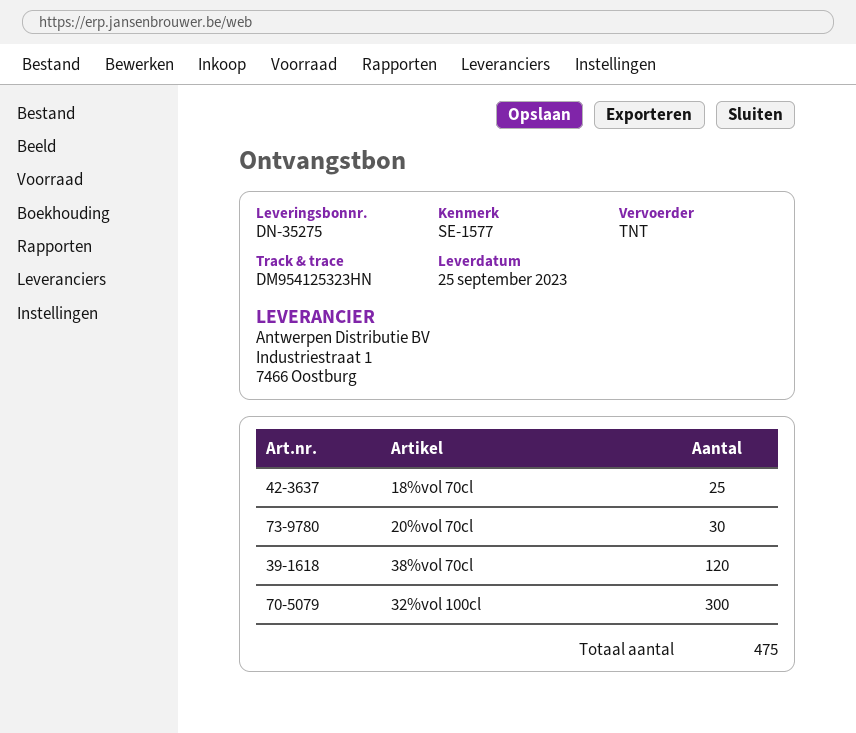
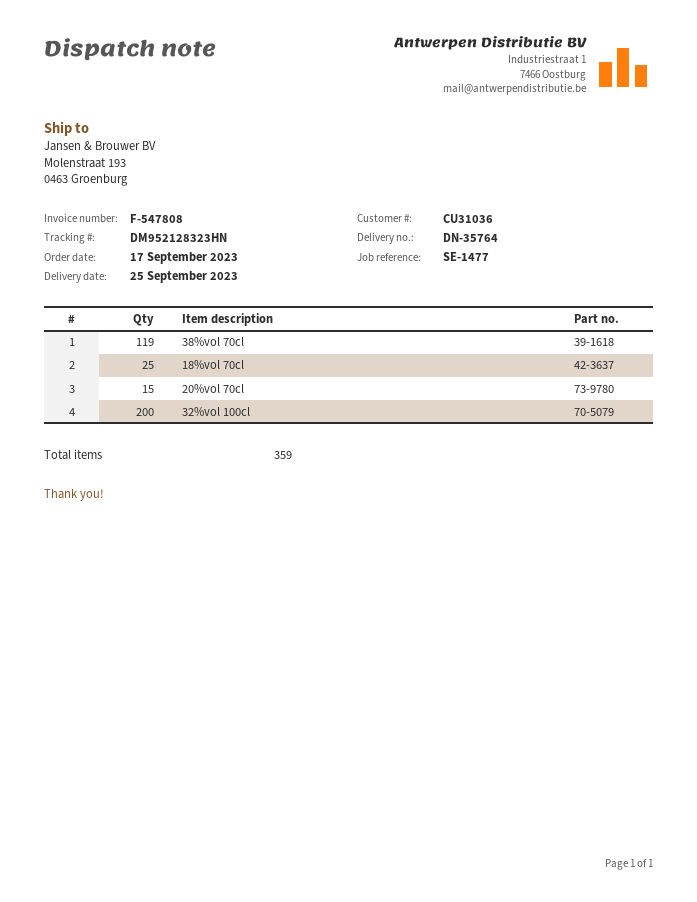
delivery note number: DN-35275 -> DN-35764
reference: SE-1577 -> SE-1477
tracking number: DM954125323HN -> DM952128323HN
20%vol 70cl: 30 -> 15
38%vol 70cl: 120 -> 119
32%vol 100cl: 300 -> 200
total quantity: 475 -> 359

